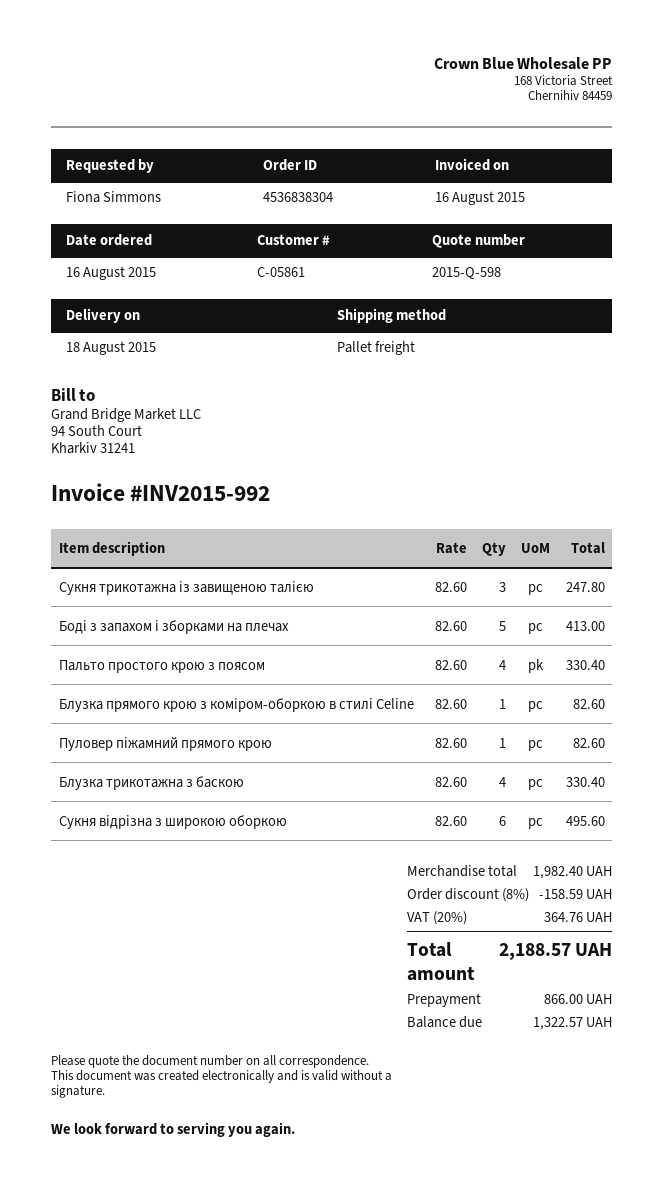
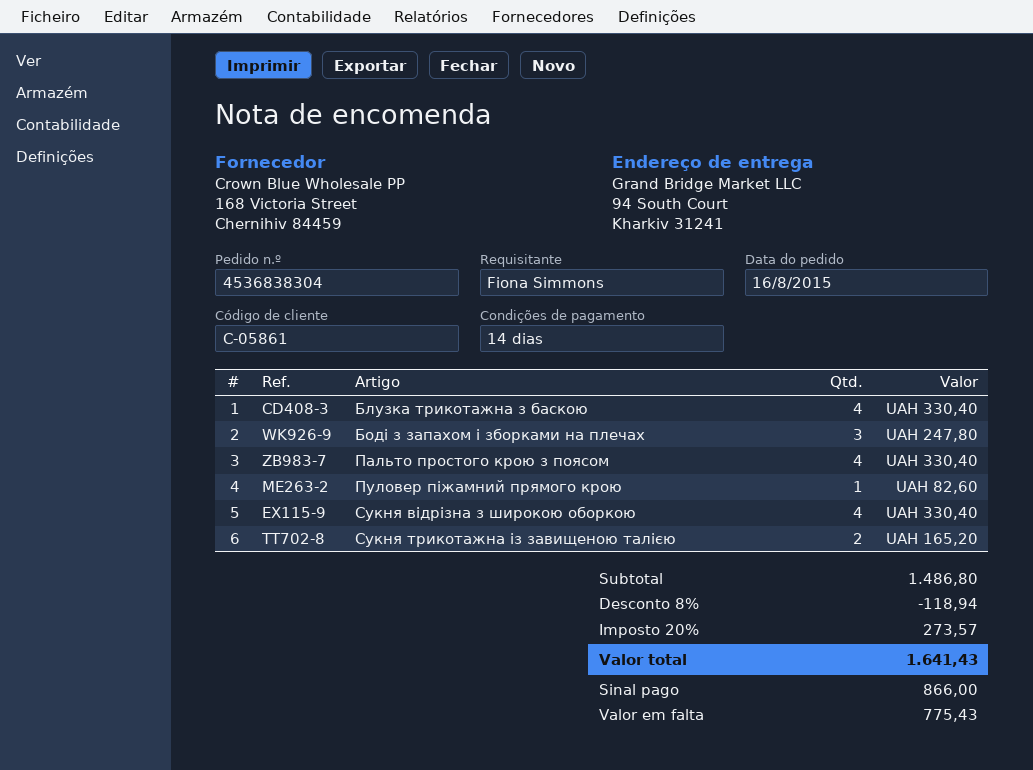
Сукня трикотажна із завищеною талією: 3 for 247.80 -> 2 for 165.20
Боді з запахом і зборками на плечах: 5 for 413.00 -> 3 for 247.80
Блузка прямого крою з коміром-оборкою в стилі Celine: 1 for 82.60 -> none
Сукня відрізна з широкою оборкою: 6 for 495.60 -> 4 for 330.40
subtotal: 1982.40 -> 1486.80
discount: 8% = 158.59 -> 8% = 118.94
tax: 20% = 364.76 -> 20% = 273.57
total: 2188.57 -> 1641.43
balance: 1322.57 -> 775.43

